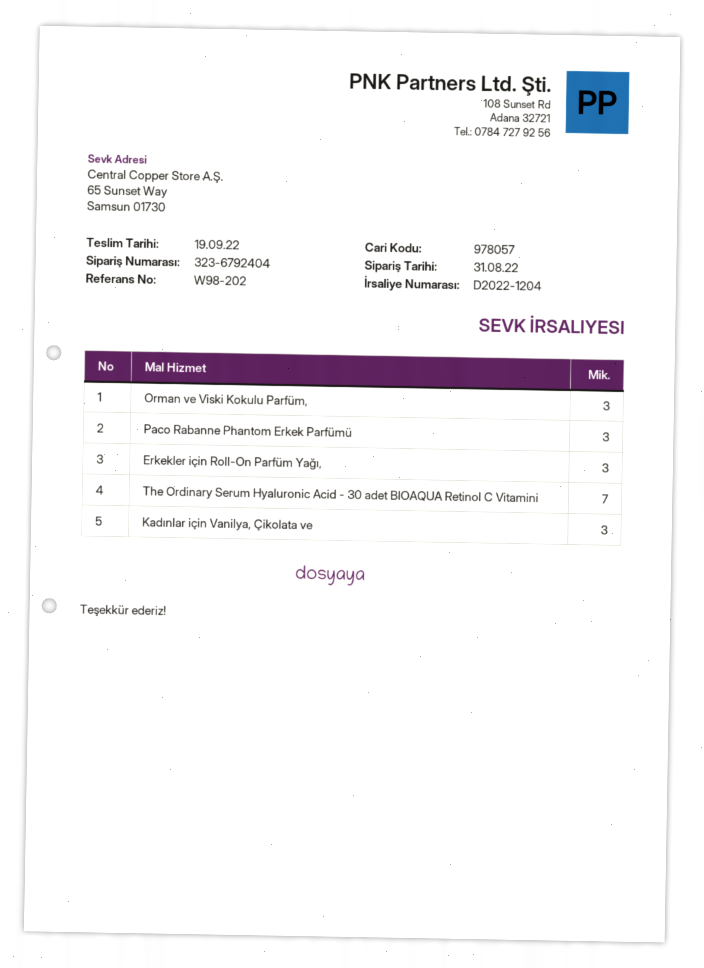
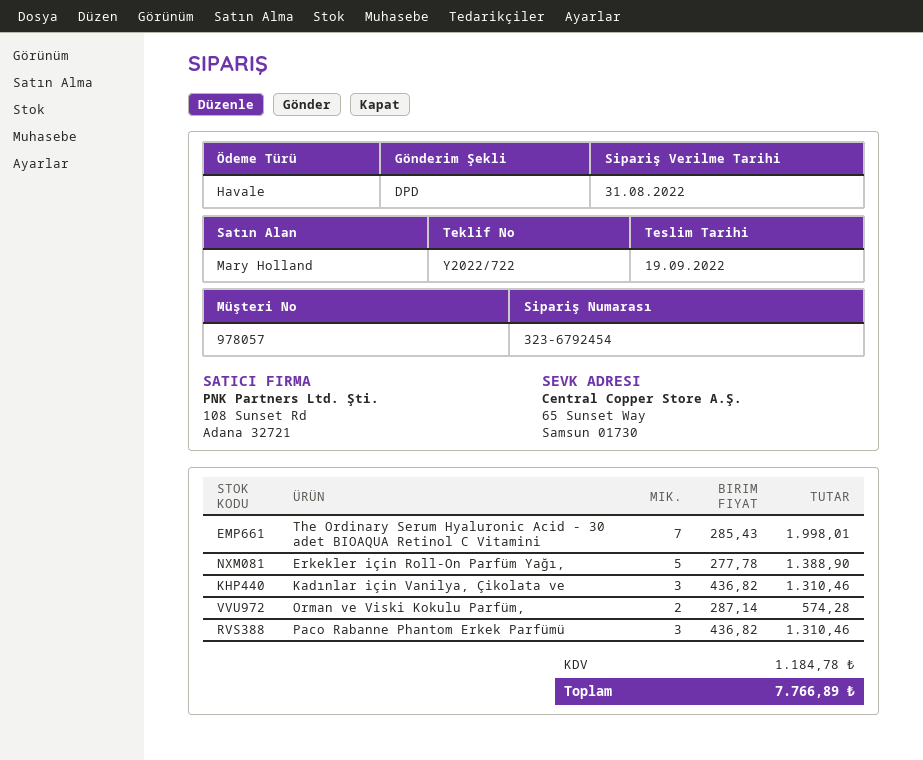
order number: 323-6792404 -> 323-6792454
Orman ve Viski Kokulu Parfüm,: 3 -> 2
Erkekler için Roll-On Parfüm Yağı,: 3 -> 5

